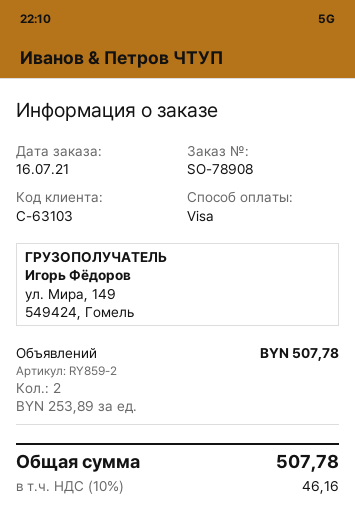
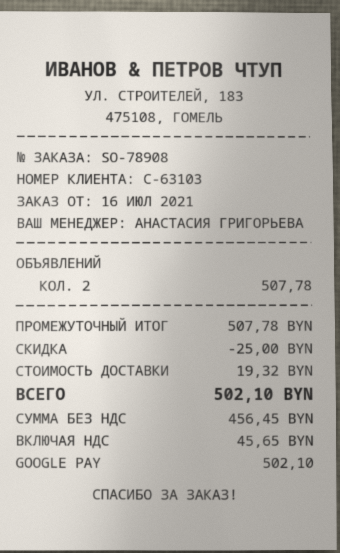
payment method: Visa -> Google Pay
discount: none -> 25.00
shipping: none -> 19.32
tax: 46.16 -> 45.65
total: 507.78 -> 502.10

